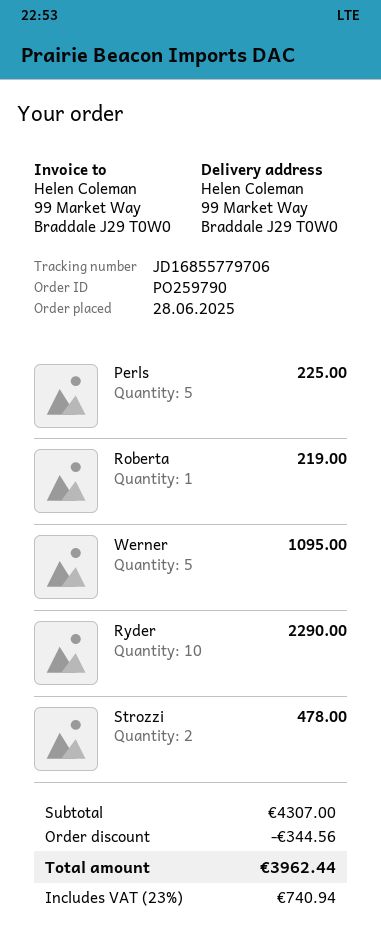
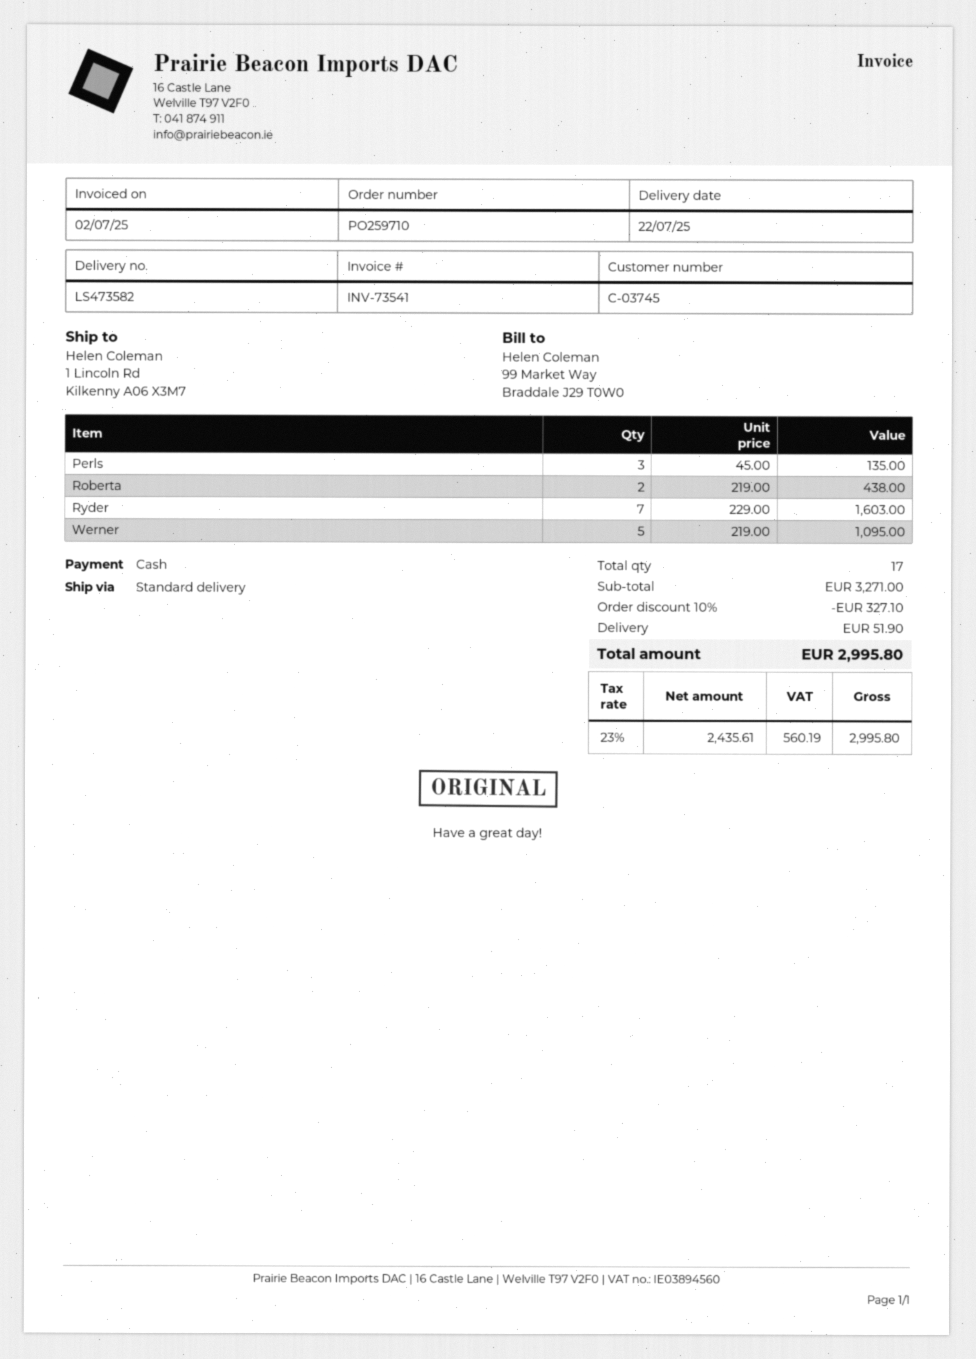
order number: PO259790 -> PO259710
ship to: 99 Market Way, Braddale J29 T0W0 -> 1 Lincoln Rd, Kilkenny A06 X3M7
Perls: 5 for 225.00 -> 3 for 135.00
Roberta: 1 for 219.00 -> 2 for 438.00
Ryder: 10 for 2290.00 -> 7 for 1603.00
Strozzi: 2 for 478.00 -> none
subtotal: 4307.00 -> 3271.00
discount: 344.56 -> 327.10
shipping: none -> 51.90
tax: 23% = 740.94 -> 23% = 560.19
total: 3962.44 -> 2995.80

